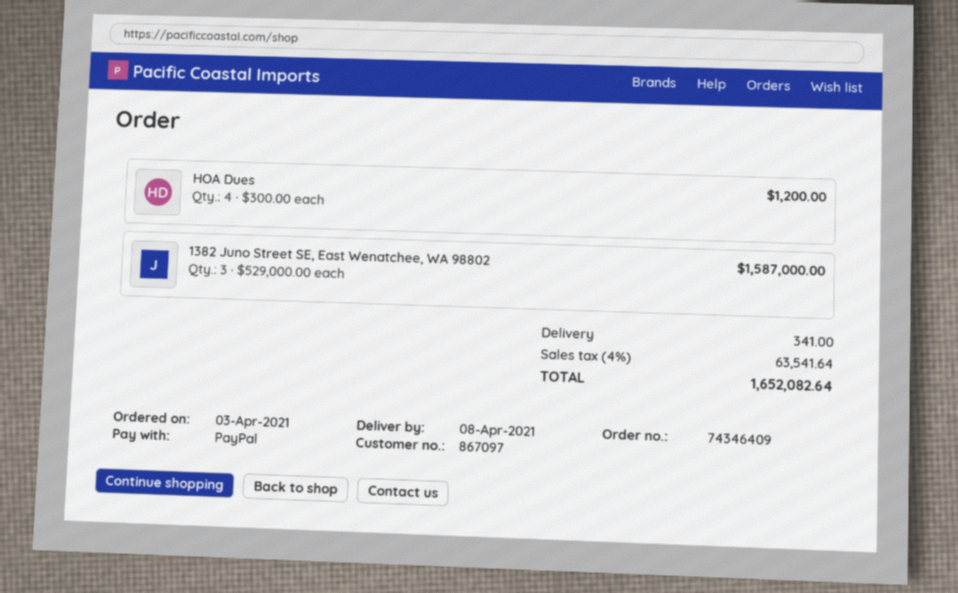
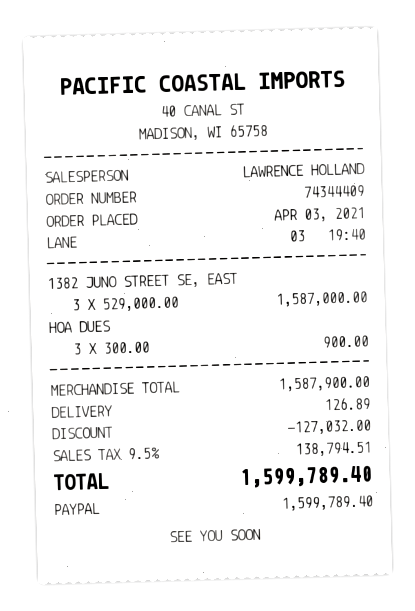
order number: 74346409 -> 74344409
HOA Dues: 4 x 300.00 = 1200.00 -> 3 x 300.00 = 900.00
discount: none -> 127032.00
shipping: 341.00 -> 126.89
tax: 4% = 63541.64 -> 9.5% = 138794.51
total: 1652082.64 -> 1599789.40

